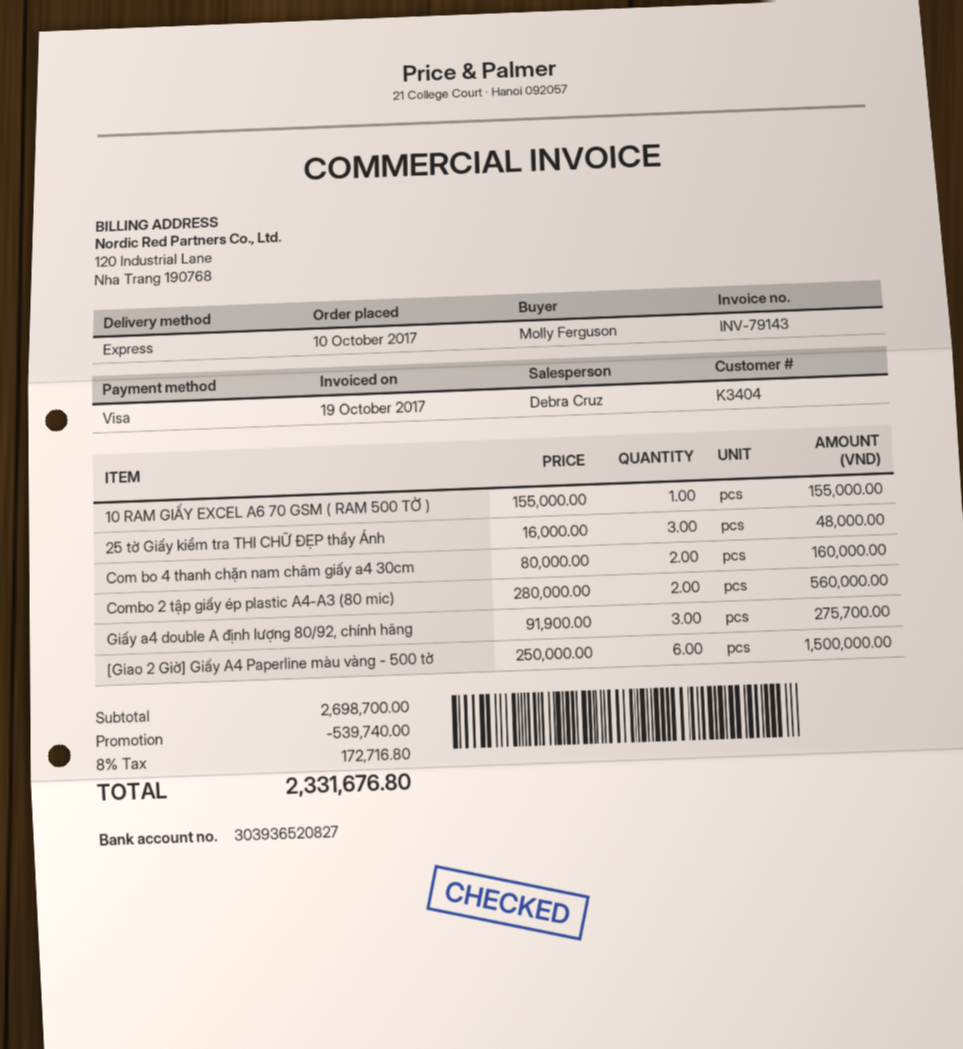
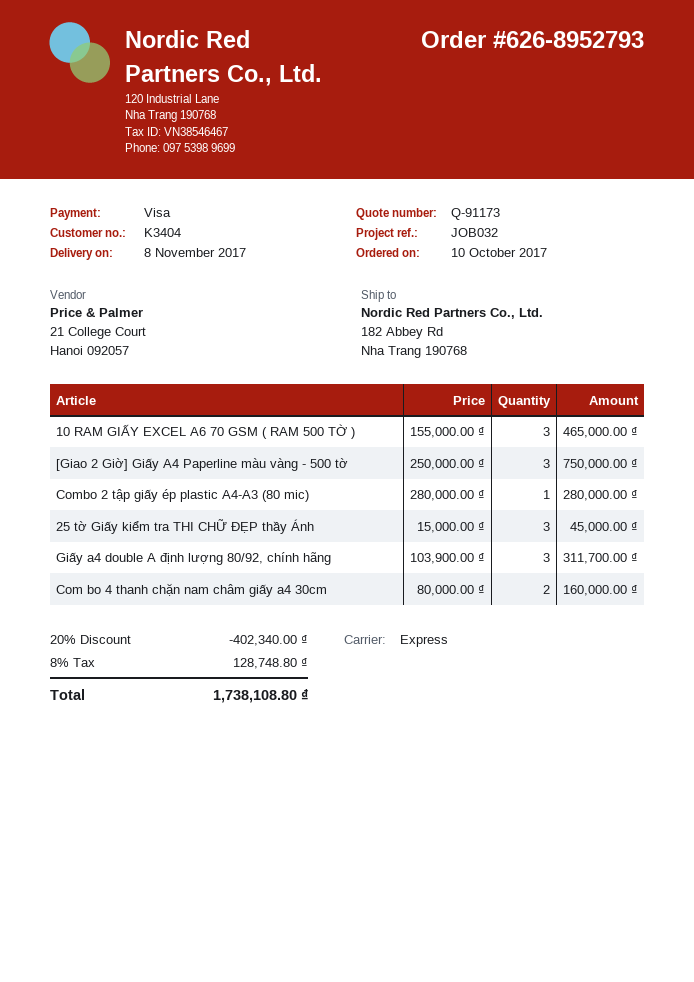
10 RAM GIẤY EXCEL A6 70 GSM ( RAM 500 TỜ ): 1 x 155000.00 = 155000.00 -> 3 x 155000.00 = 465000.00
25 tờ Giấy kiểm tra THI CHỮ ĐẸP thầy Ánh: 3 x 16000.00 = 48000.00 -> 3 x 15000.00 = 45000.00
Combo 2 tập giấy ép plastic A4-A3 (80 mic): 2 x 280000.00 = 560000.00 -> 1 x 280000.00 = 280000.00
Giấy a4 double A định lượng 80/92, chính hãng: 3 x 91900.00 = 275700.00 -> 3 x 103900.00 = 311700.00
[Giao 2 Giờ] Giấy A4 Paperline màu vàng - 500 tờ: 6 x 250000.00 = 1500000.00 -> 3 x 250000.00 = 750000.00
discount: 539740.00 -> 402340.00
tax: 8% = 172716.80 -> 8% = 128748.80
total: 2331676.80 -> 1738108.80

